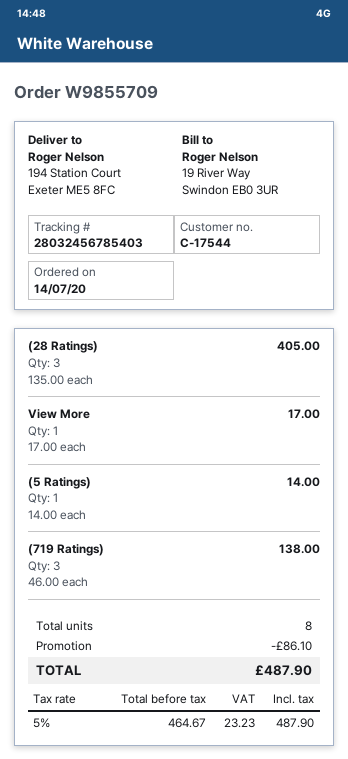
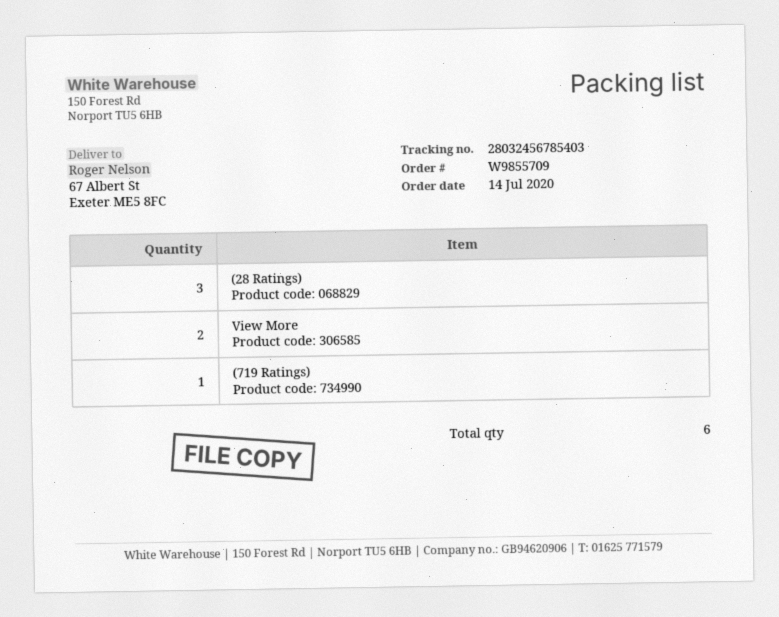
ship to: 194 Station Court, Exeter ME5 8FC -> 67 Albert St, Exeter ME5 8FC
View More: 1 -> 2
(5 Ratings): 1 -> none
(719 Ratings): 3 -> 1
total quantity: 8 -> 6

